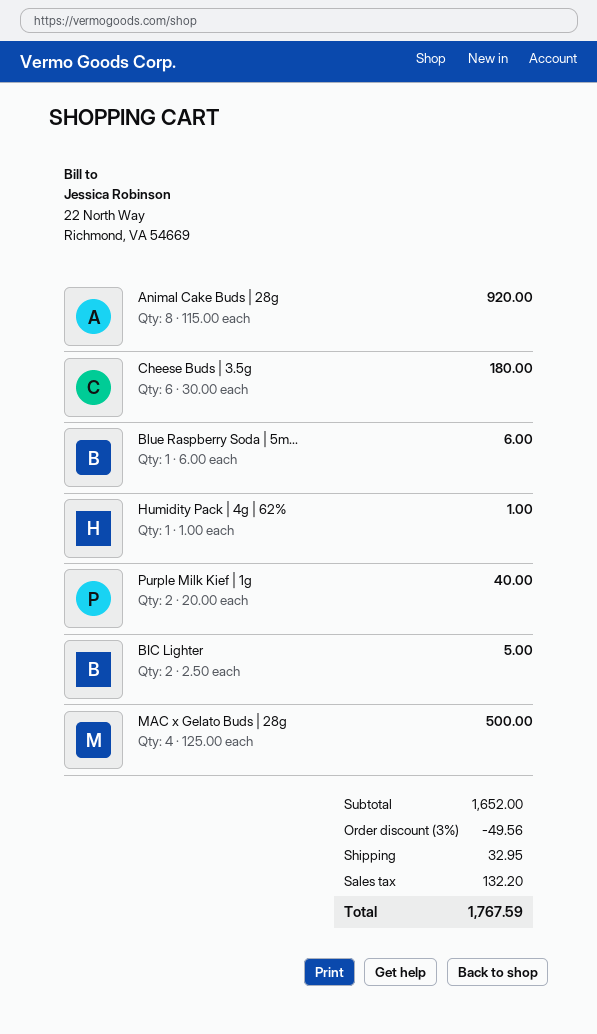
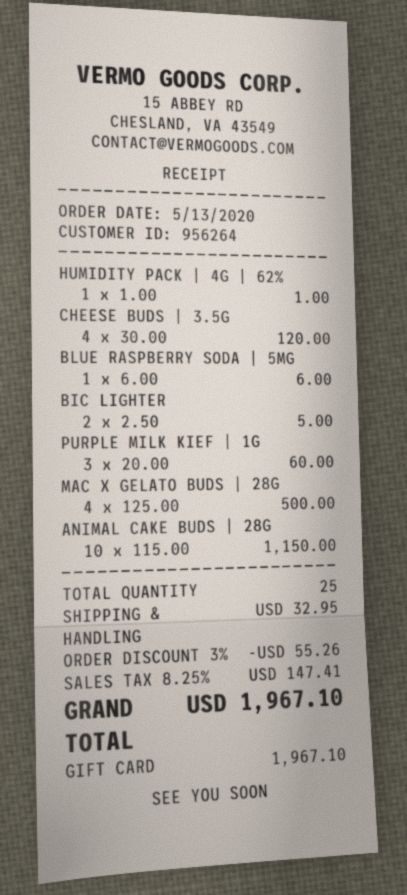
Animal Cake Buds | 28g: 8 x 115.00 = 920.00 -> 10 x 115.00 = 1150.00
Cheese Buds | 3.5g: 6 x 30.00 = 180.00 -> 4 x 30.00 = 120.00
Purple Milk Kief | 1g: 2 x 20.00 = 40.00 -> 3 x 20.00 = 60.00
discount: 3% = 49.56 -> 3% = 55.26
tax: 132.20 -> 147.41
total: 1767.59 -> 1967.10

